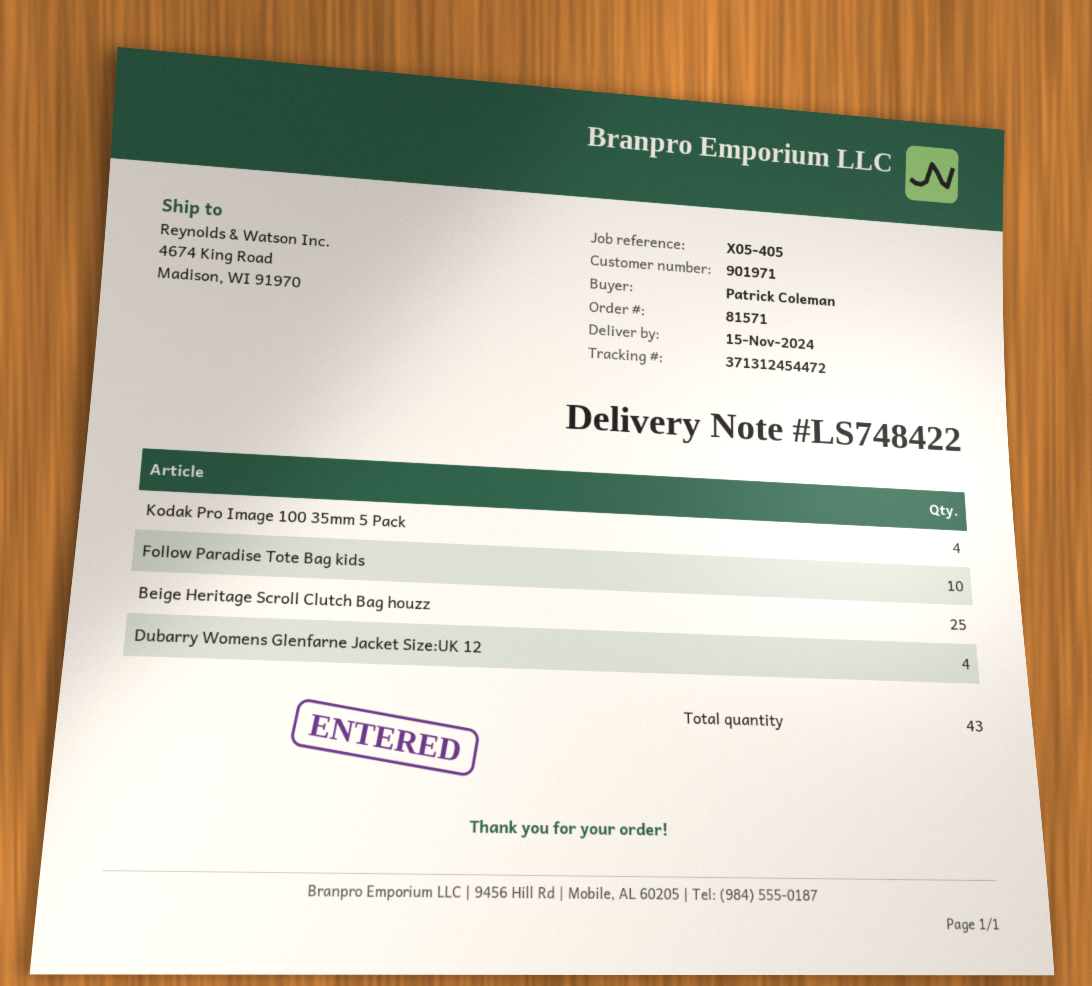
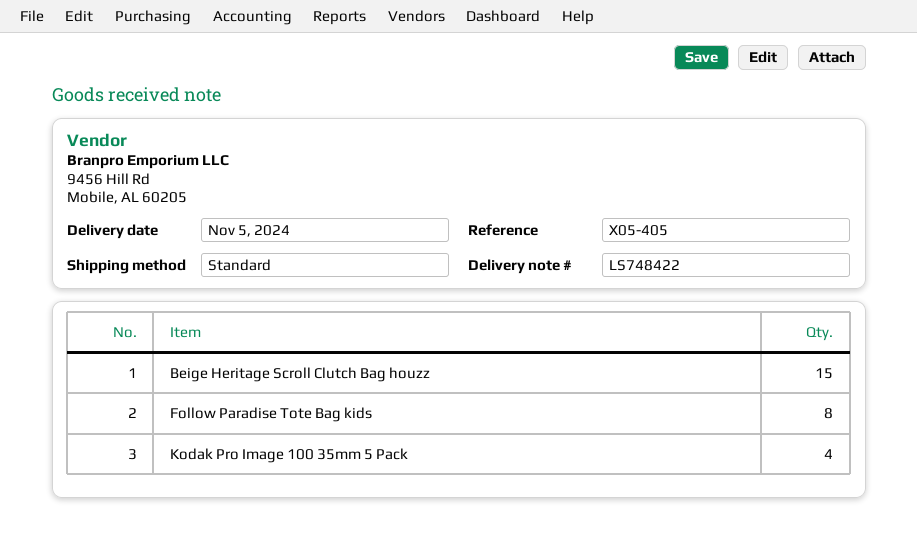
delivery date: 2024-11-15 -> 2024-11-05
Follow Paradise Tote Bag kids: 10 -> 8
Beige Heritage Scroll Clutch Bag houzz: 25 -> 15
Dubarry Womens Glenfarne Jacket Size:UK 12: 4 -> none

